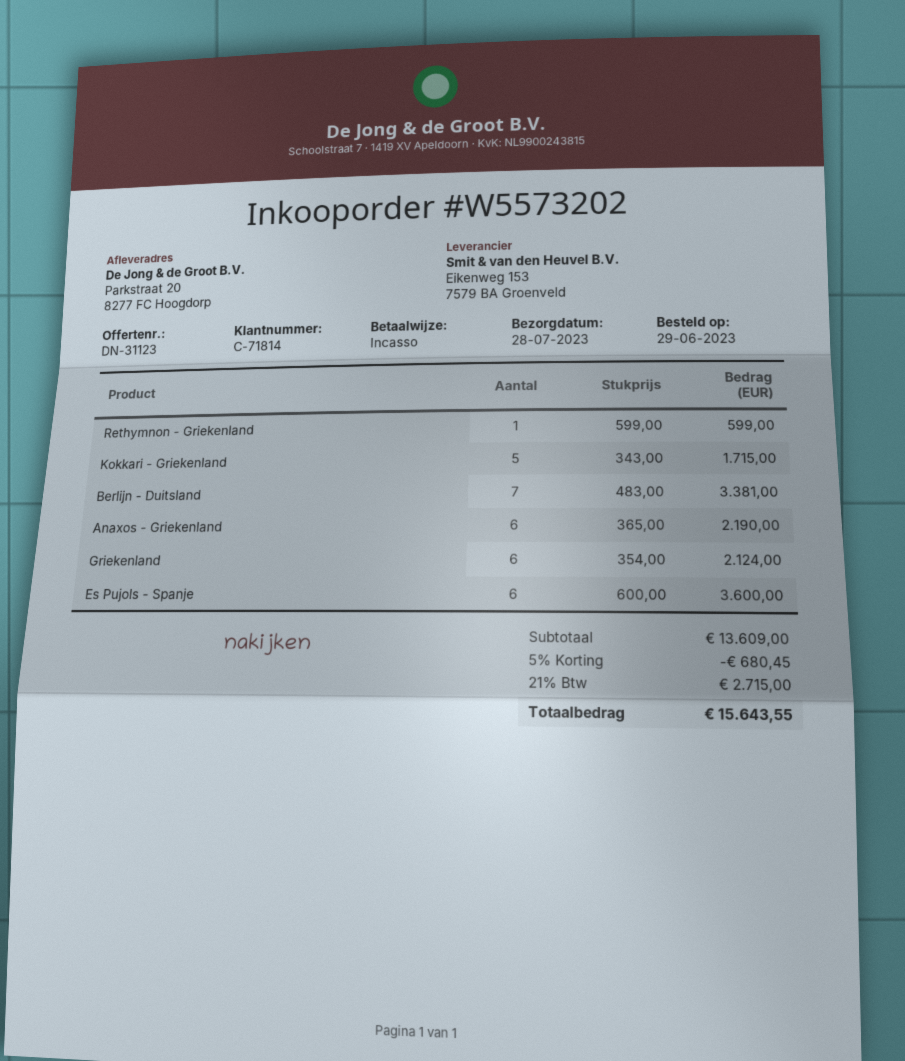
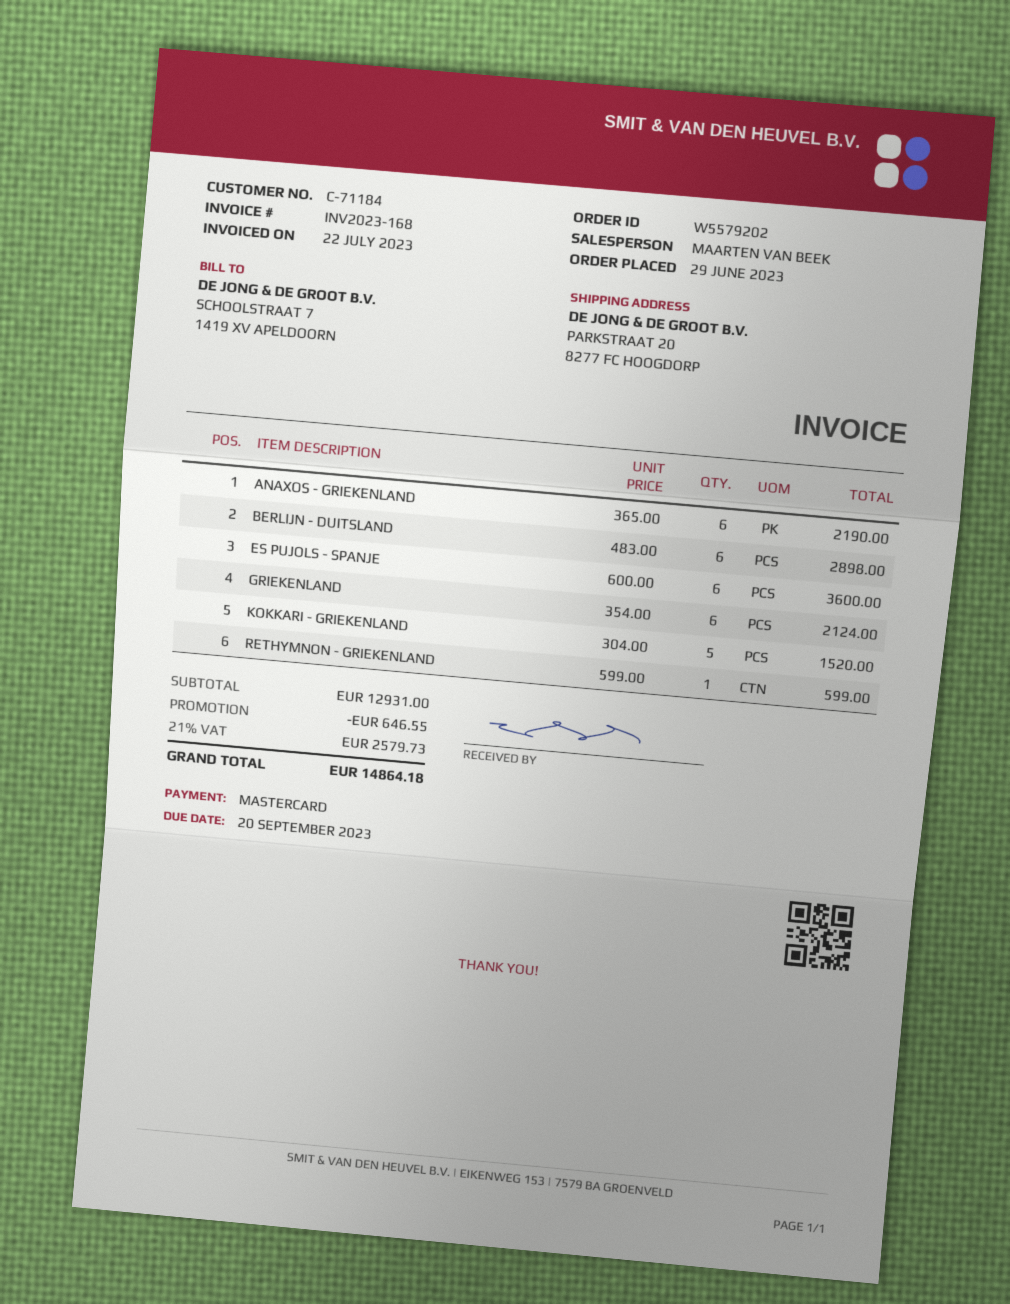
order number: W5573202 -> W5579202
customer number: C-71814 -> C-71184
payment method: direct debit -> Mastercard
Kokkari - Griekenland: 5 x 343.00 = 1715.00 -> 5 x 304.00 = 1520.00
Berlijn - Duitsland: 7 x 483.00 = 3381.00 -> 6 x 483.00 = 2898.00
subtotal: 13609.00 -> 12931.00
discount: 680.45 -> 646.55
tax: 21% = 2715.00 -> 21% = 2579.73
total: 15643.55 -> 14864.18

